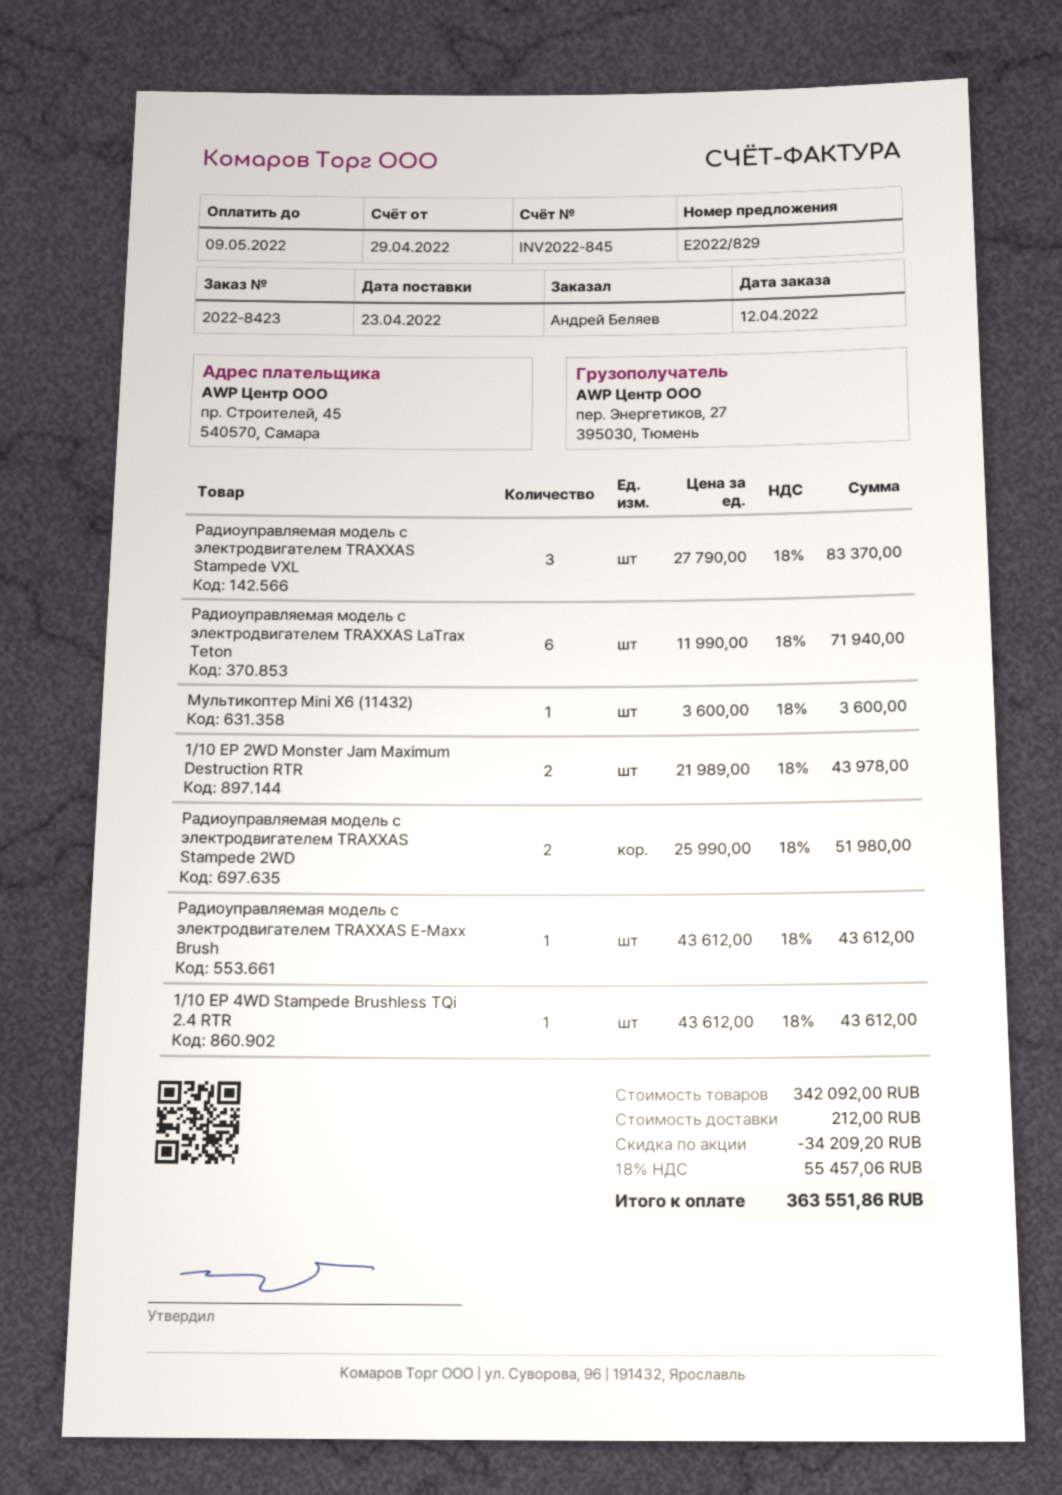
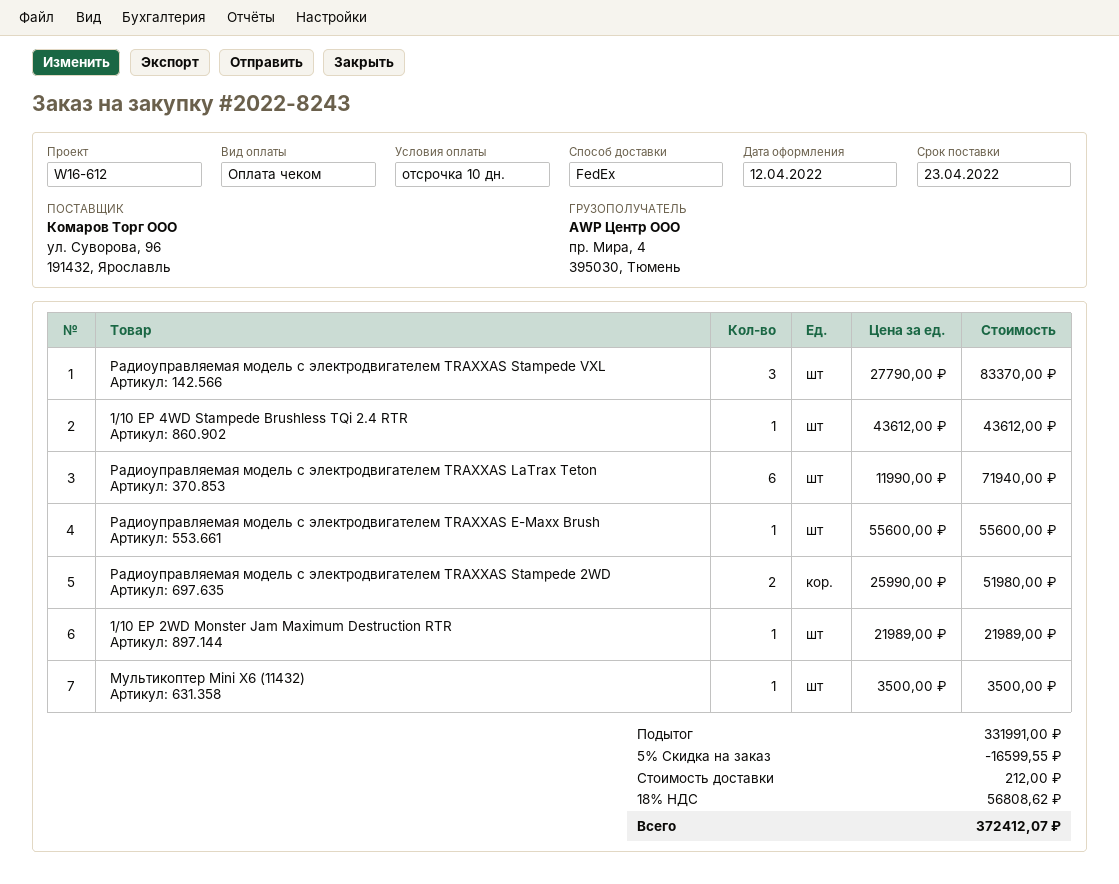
order number: 2022-8423 -> 2022-8243
ship to: пер. Энергетиков, 27, 395030, Тюмень -> пр. Мира, 4, 395030, Тюмень
Мультикоптер Mini X6 (11432): 1 x 3600.00 = 3600.00 -> 1 x 3500.00 = 3500.00
1/10 EP 2WD Monster Jam Maximum Destruction RTR: 2 x 21989.00 = 43978.00 -> 1 x 21989.00 = 21989.00
Радиоуправляемая модель с электродвигателем TRAXXAS E-Maxx Brush: 1 x 43612.00 = 43612.00 -> 1 x 55600.00 = 55600.00
subtotal: 342092.00 -> 331991.00
discount: 34209.20 -> 16599.55
tax: 18% = 55457.06 -> 18% = 56808.62
total: 363551.86 -> 372412.07

